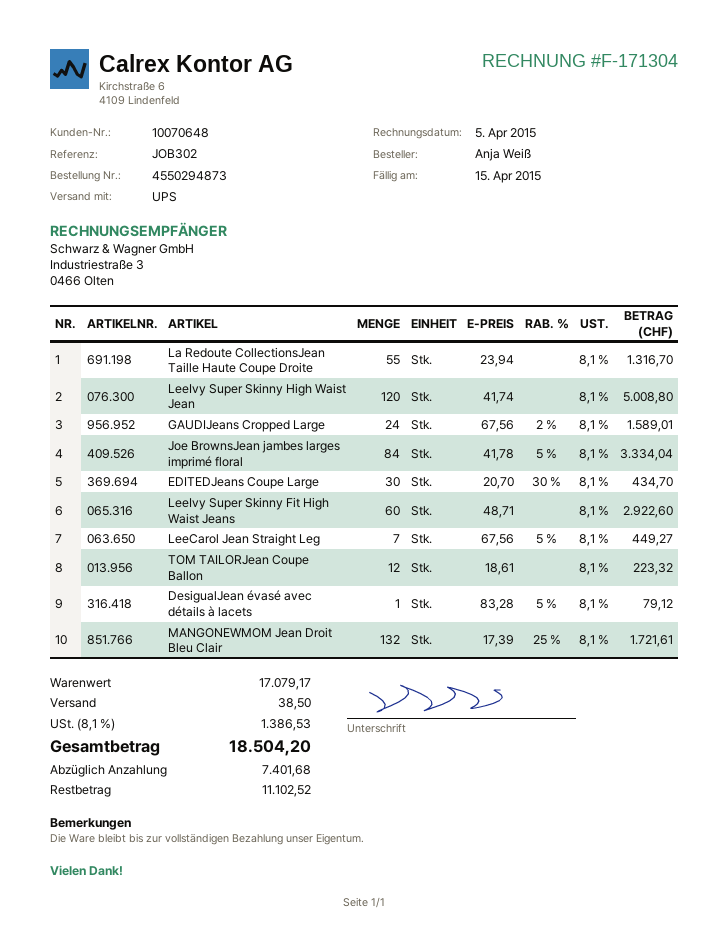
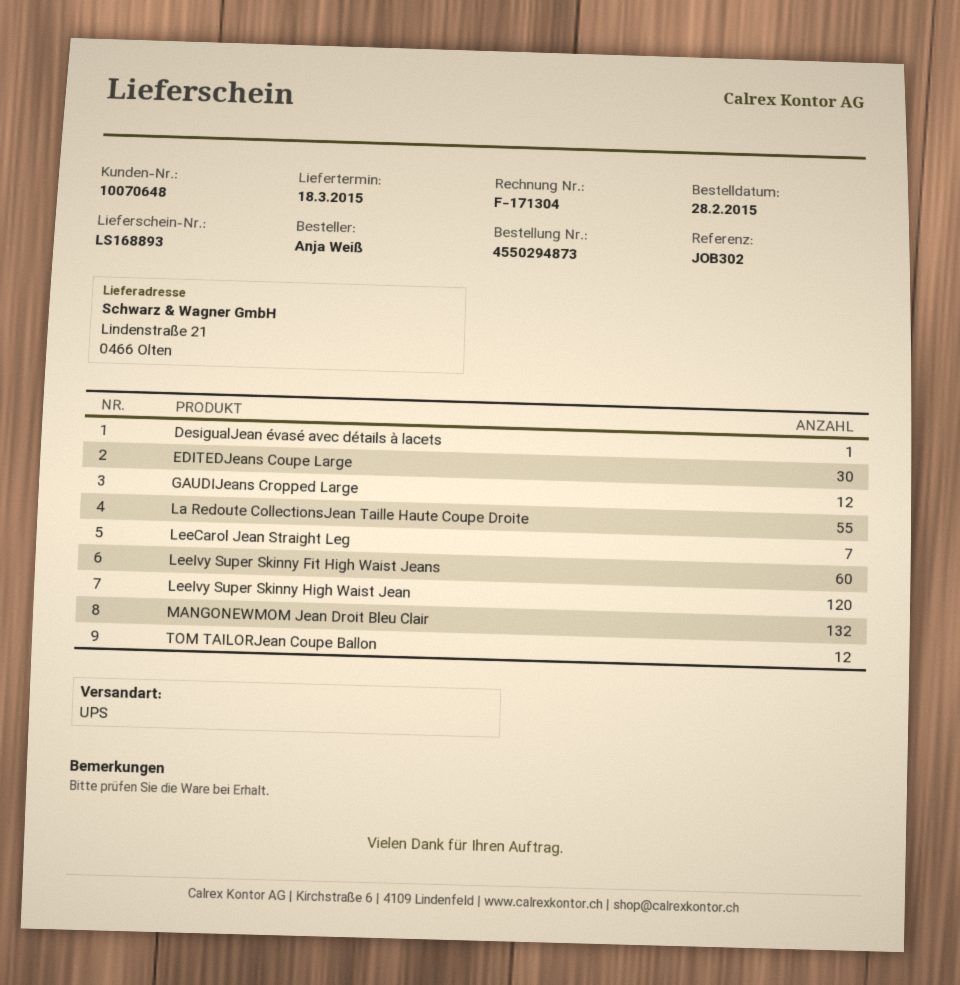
GAUDIJeans Cropped Large: 24 -> 12
Joe BrownsJean jambes larges imprimé floral: 84 -> none

